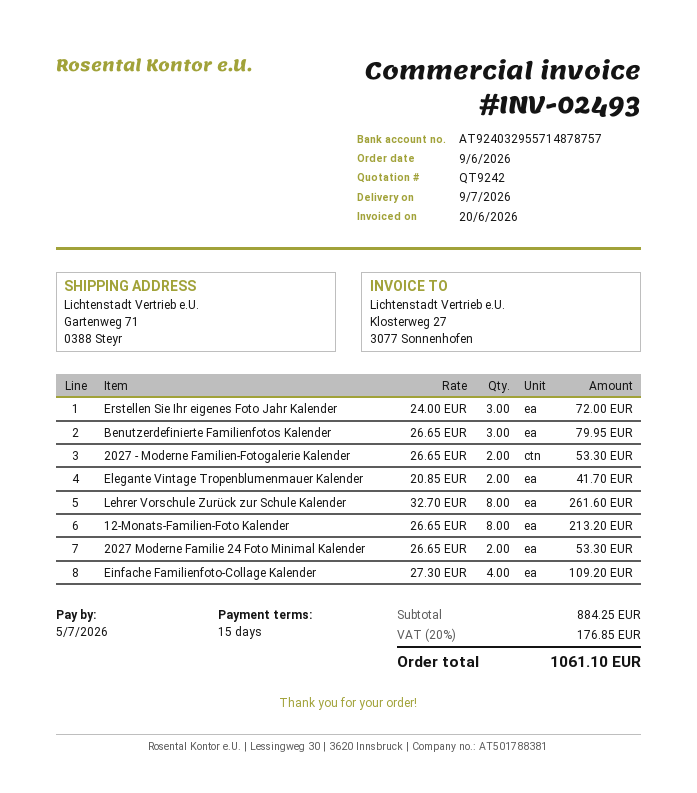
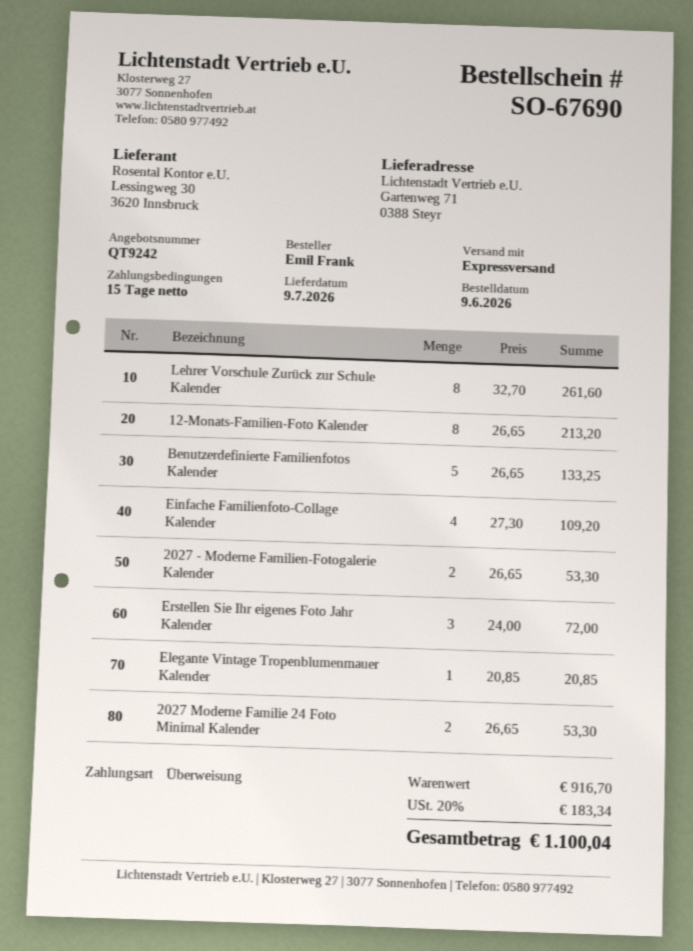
Benutzerdefinierte Familienfotos Kalender: 3 x 26.65 = 79.95 -> 5 x 26.65 = 133.25
Elegante Vintage Tropenblumenmauer Kalender: 2 x 20.85 = 41.70 -> 1 x 20.85 = 20.85
subtotal: 884.25 -> 916.70
tax: 20% = 176.85 -> 20% = 183.34
total: 1061.10 -> 1100.04

